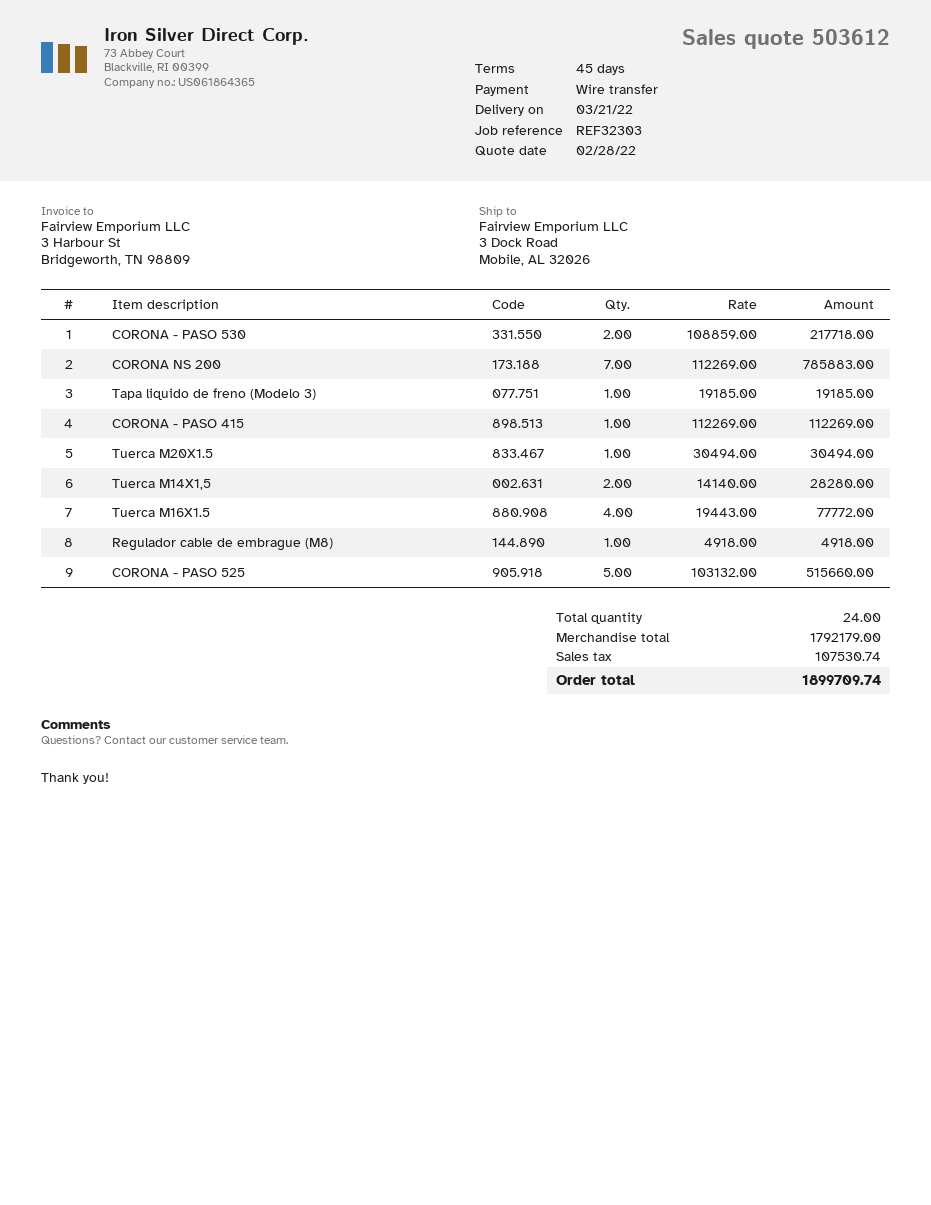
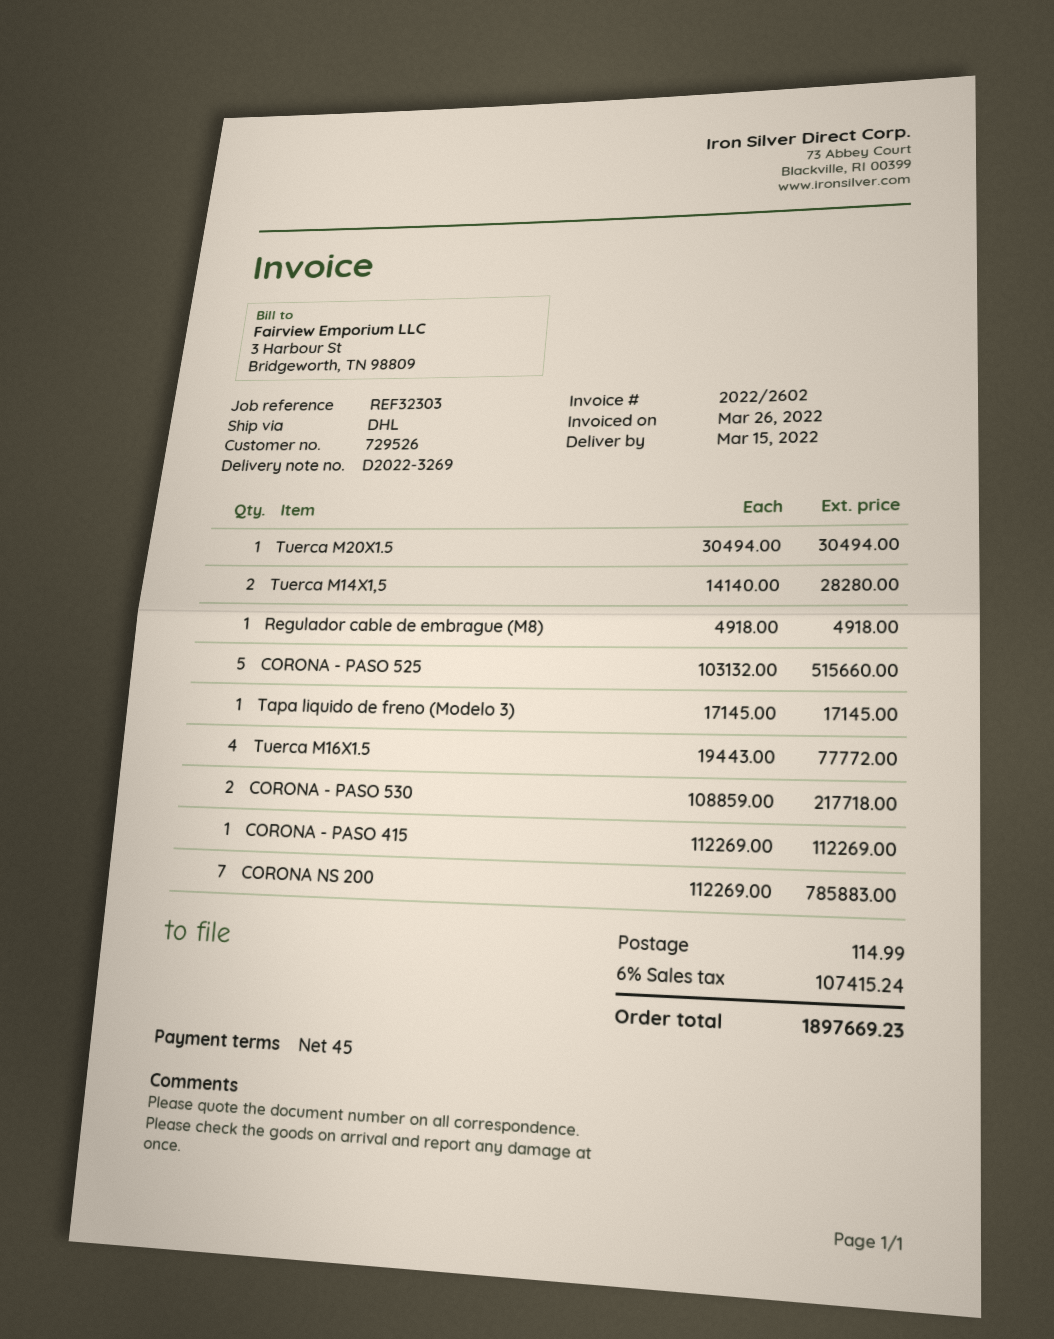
delivery date: 2022-03-21 -> 2022-03-15
Tapa liquido de freno (Modelo 3): 1 x 19185.00 = 19185.00 -> 1 x 17145.00 = 17145.00
shipping: none -> 114.99
tax: 107530.74 -> 107415.24
total: 1899709.74 -> 1897669.23

